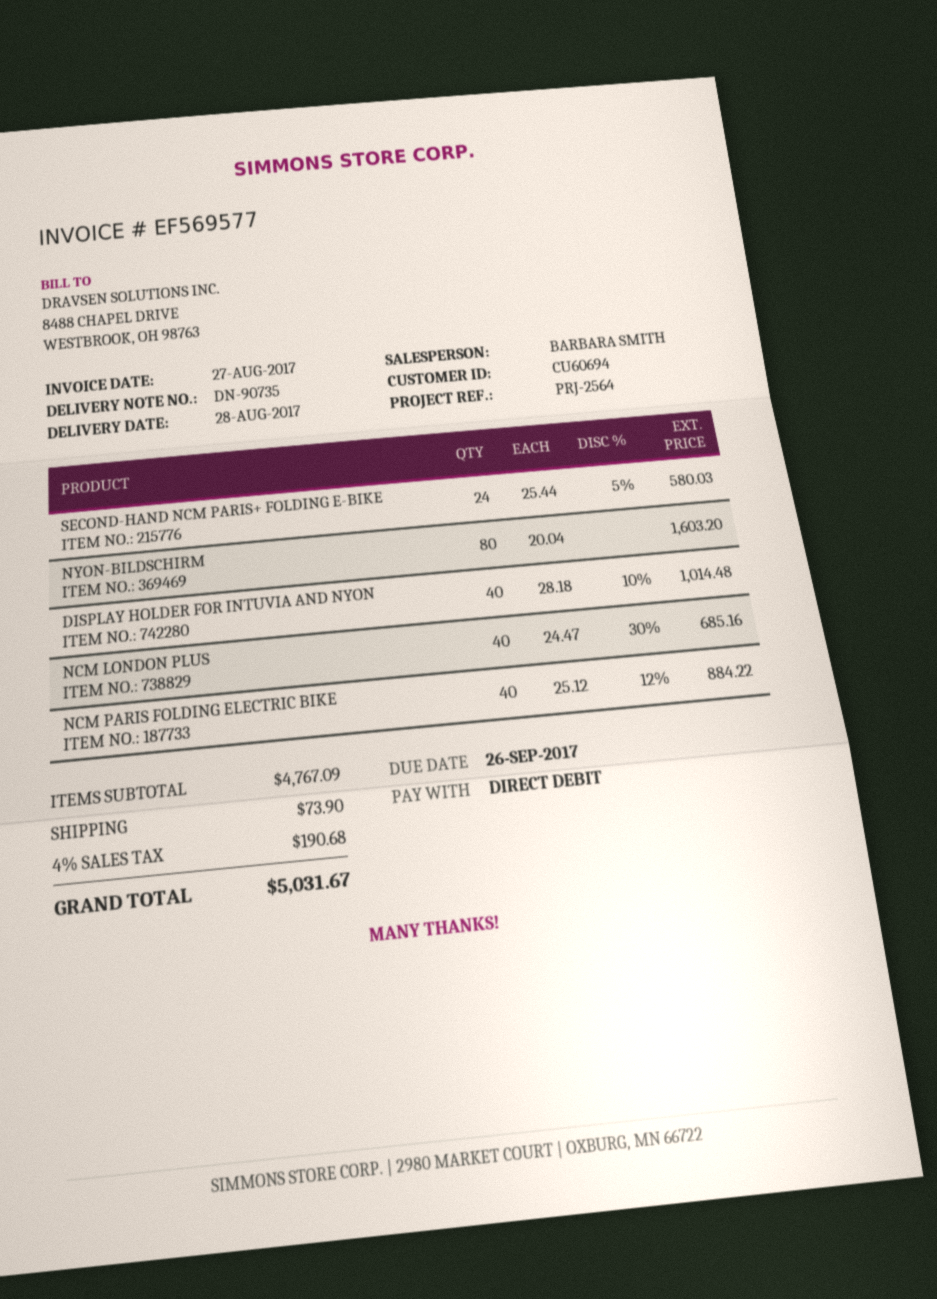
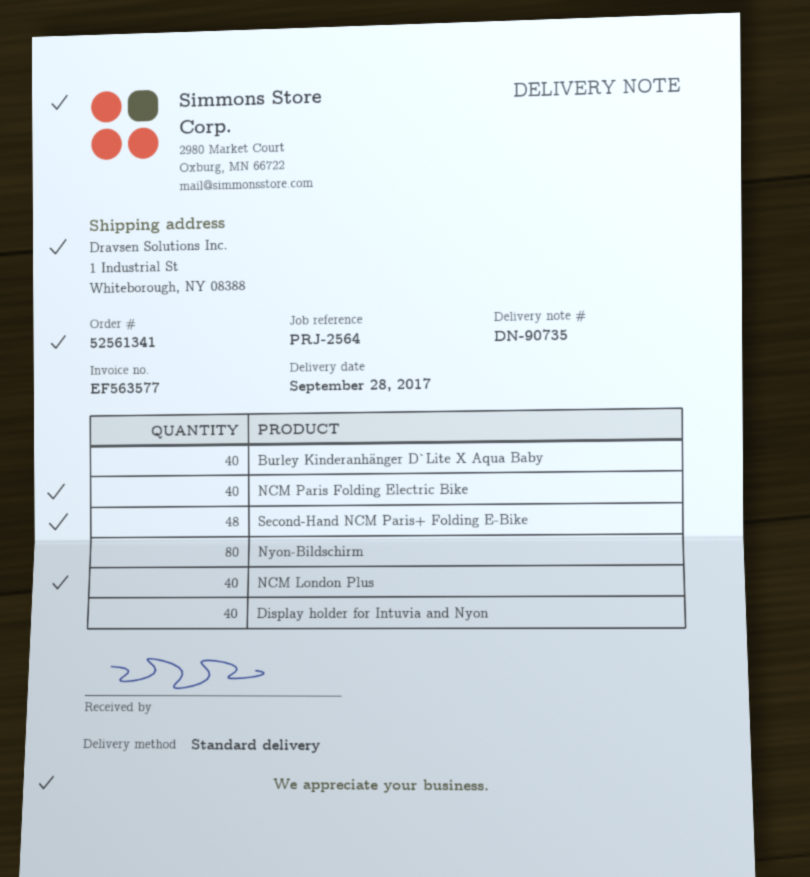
delivery date: 2017-08-28 -> 2017-09-28
invoice number: EF569577 -> EF563577
SECOND-HAND NCM PARIS+ FOLDING E-BIKE: 24 -> 48
Burley Kinderanhänger D`Lite X Aqua Baby: none -> 40

